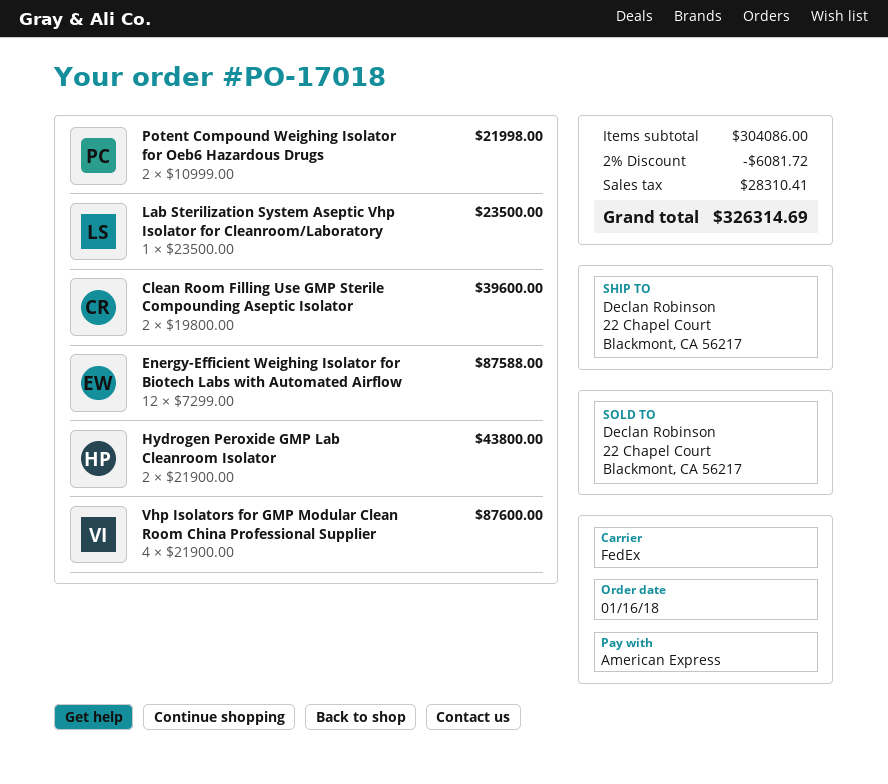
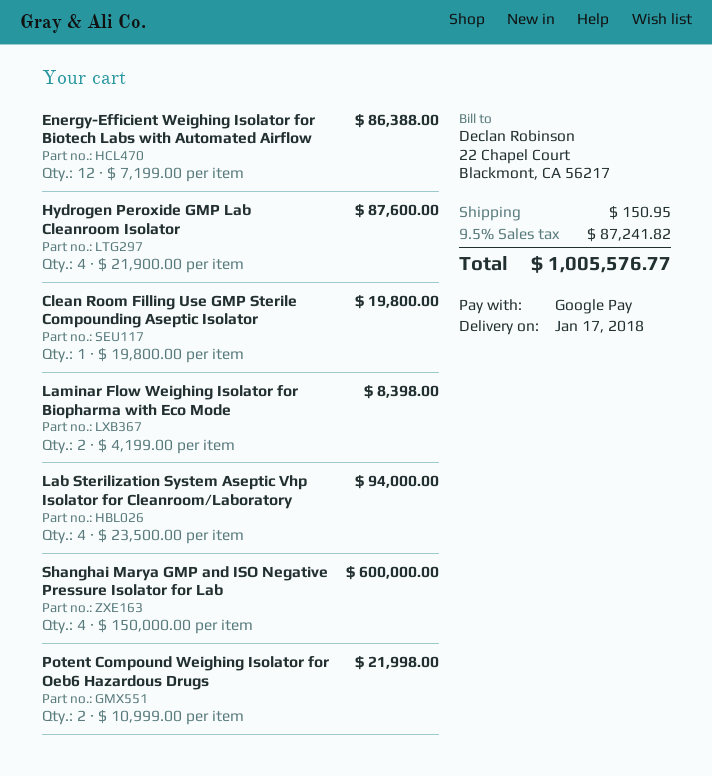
payment method: American Express -> Google Pay
Lab Sterilization System Aseptic Vhp Isolator for Cleanroom/Laboratory: 1 x 23500.00 = 23500.00 -> 4 x 23500.00 = 94000.00
Clean Room Filling Use GMP Sterile Compounding Aseptic Isolator: 2 x 19800.00 = 39600.00 -> 1 x 19800.00 = 19800.00
Energy-Efficient Weighing Isolator for Biotech Labs with Automated Airflow: 12 x 7299.00 = 87588.00 -> 12 x 7199.00 = 86388.00
Hydrogen Peroxide GMP Lab Cleanroom Isolator: 2 x 21900.00 = 43800.00 -> 4 x 21900.00 = 87600.00
Vhp Isolators for GMP Modular Clean Room China Professional Supplier: 4 x 21900.00 = 87600.00 -> none
Laminar Flow Weighing Isolator for Biopharma with Eco Mode: none -> 2 x 4199.00 = 8398.00
Shanghai Marya GMP and ISO Negative Pressure Isolator for Lab: none -> 4 x 150000.00 = 600000.00
discount: 2% = 6081.72 -> none
shipping: none -> 150.95
tax: 28310.41 -> 87241.82
total: 326314.69 -> 1005576.77

